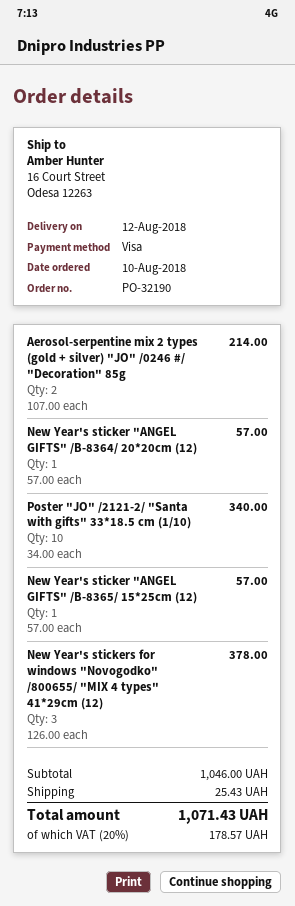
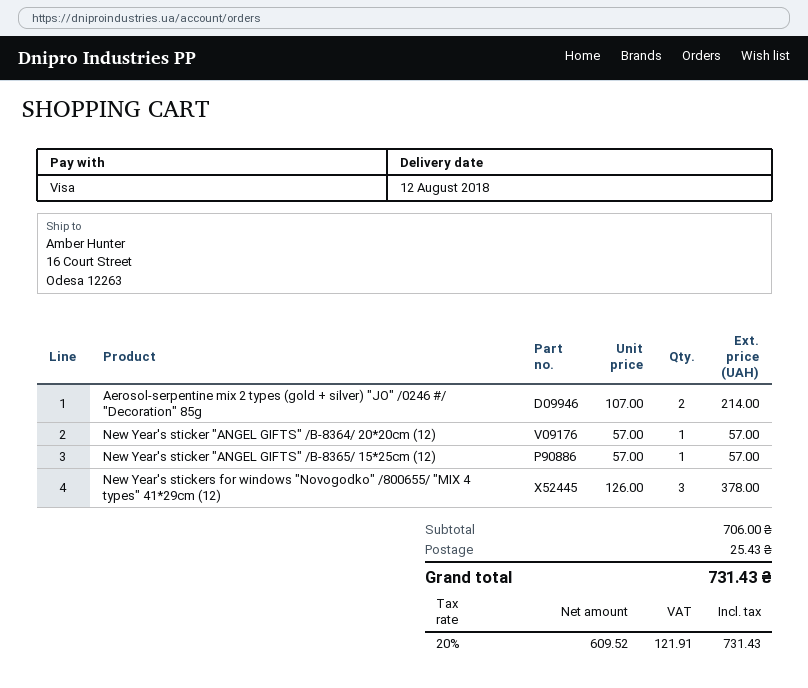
Poster "JO" /2121-2/ "Santa with gifts" 33*18.5 cm (1/10): 10 x 34.00 = 340.00 -> none
subtotal: 1046.00 -> 706.00
tax: 20% = 178.57 -> 20% = 121.91
total: 1071.43 -> 731.43

